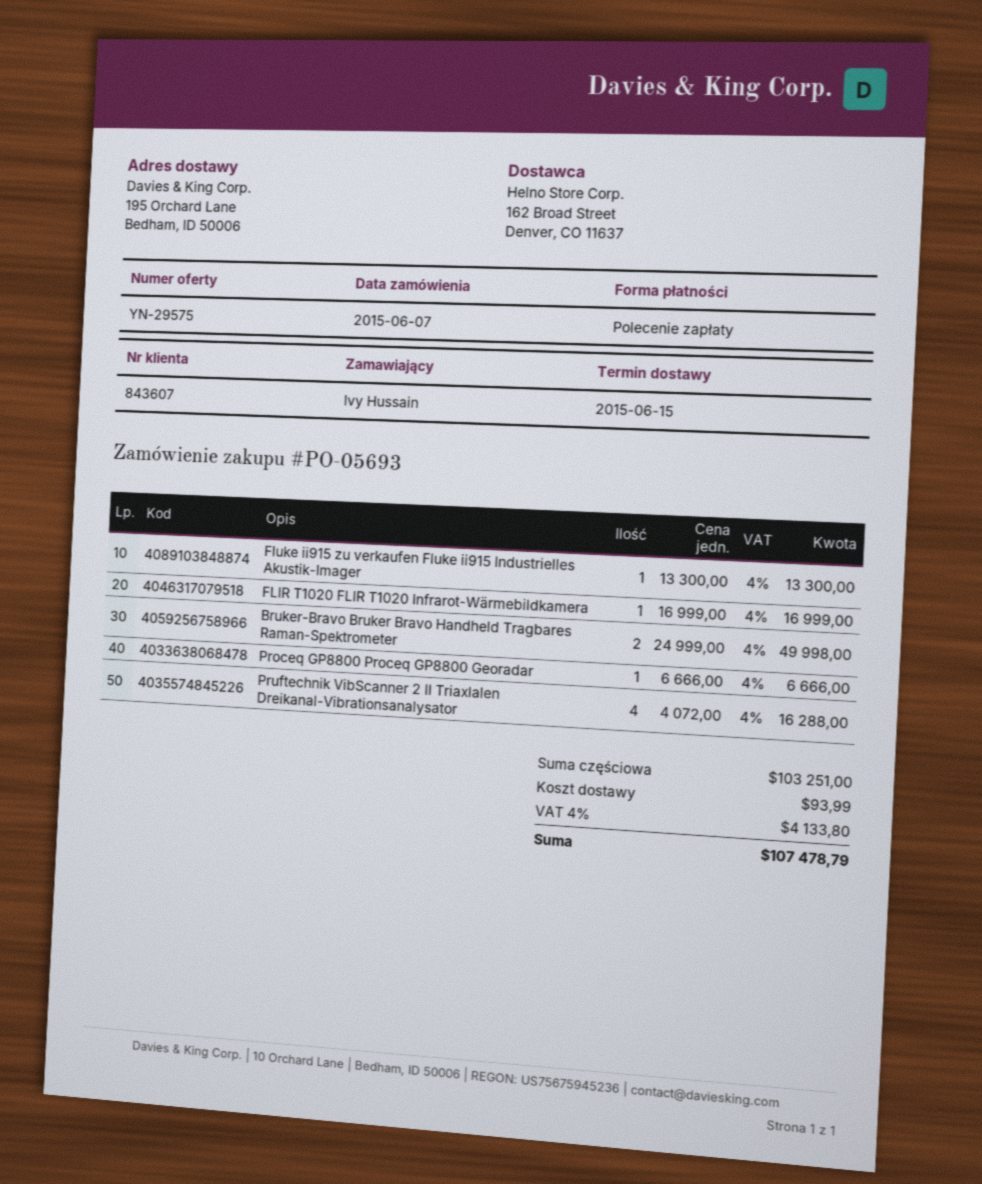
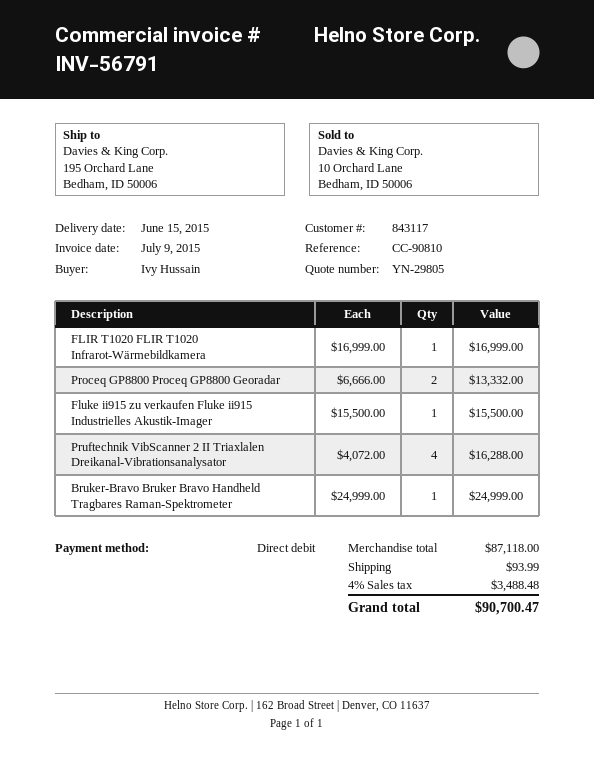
quote number: YN-29575 -> YN-29805
customer number: 843607 -> 843117
Fluke ii915 zu verkaufen Fluke ii915 Industrielles Akustik-Imager: 1 x 13300.00 = 13300.00 -> 1 x 15500.00 = 15500.00
Bruker-Bravo Bruker Bravo Handheld Tragbares Raman-Spektrometer: 2 x 24999.00 = 49998.00 -> 1 x 24999.00 = 24999.00
Proceq GP8800 Proceq GP8800 Georadar: 1 x 6666.00 = 6666.00 -> 2 x 6666.00 = 13332.00
subtotal: 103251.00 -> 87118.00
tax: 4% = 4133.80 -> 4% = 3488.48
total: 107478.79 -> 90700.47

